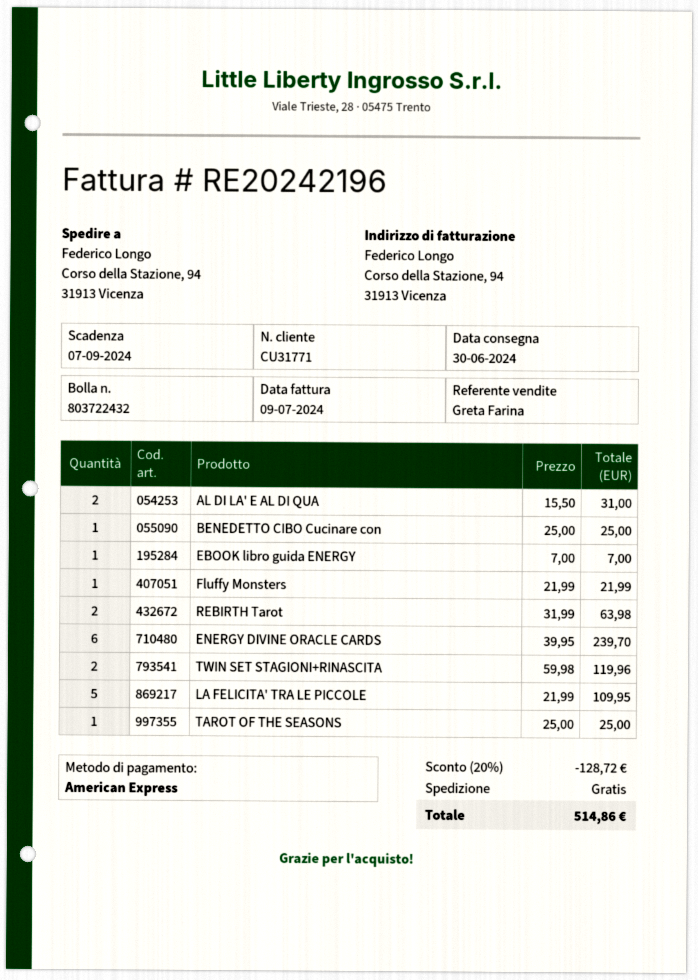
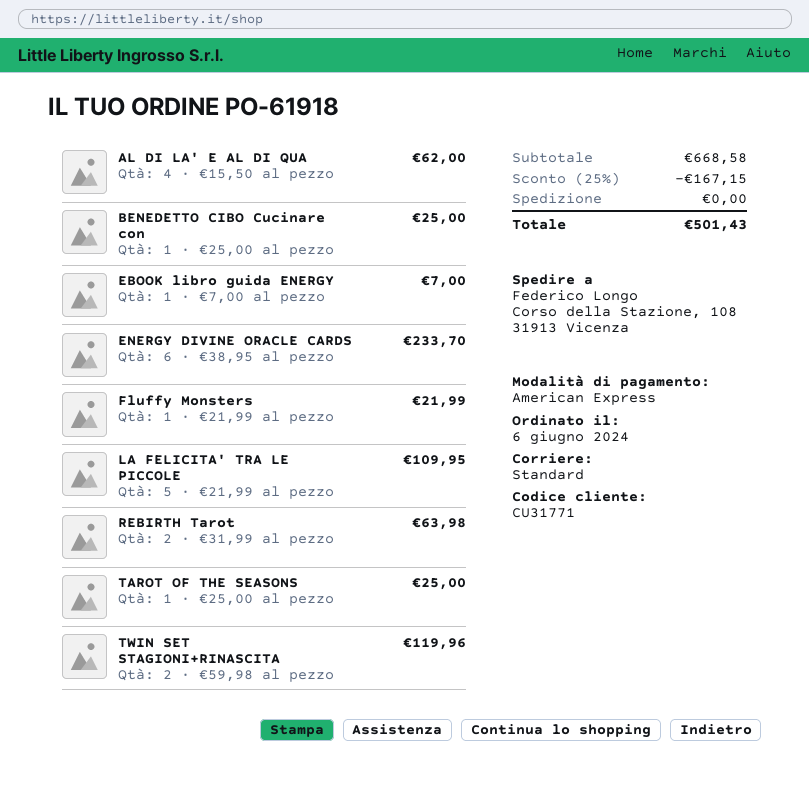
ship to: Corso della Stazione, 94, 31913 Vicenza -> Corso della Stazione, 108, 31913 Vicenza
AL DI LA' E AL DI QUA: 2 x 15.50 = 31.00 -> 4 x 15.50 = 62.00
ENERGY DIVINE ORACLE CARDS: 6 x 39.95 = 239.70 -> 6 x 38.95 = 233.70
discount: 20% = 128.72 -> 25% = 167.15
total: 514.86 -> 501.43

